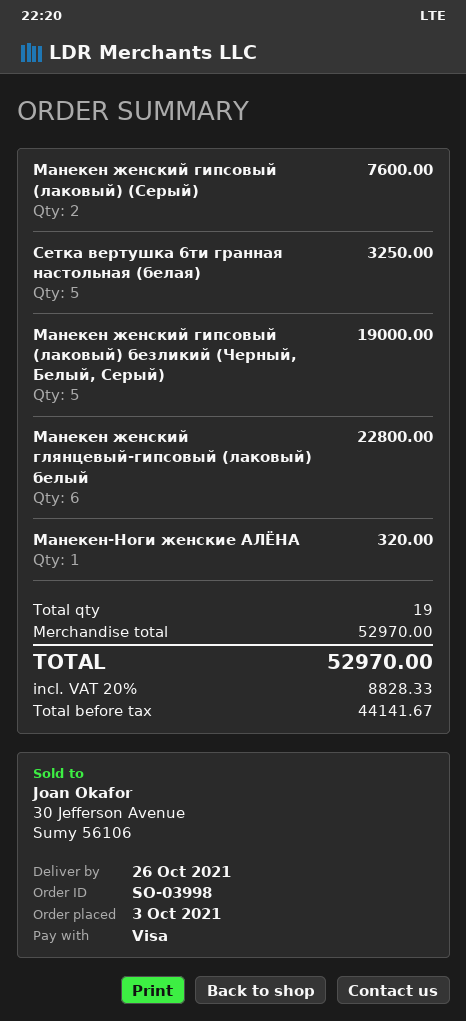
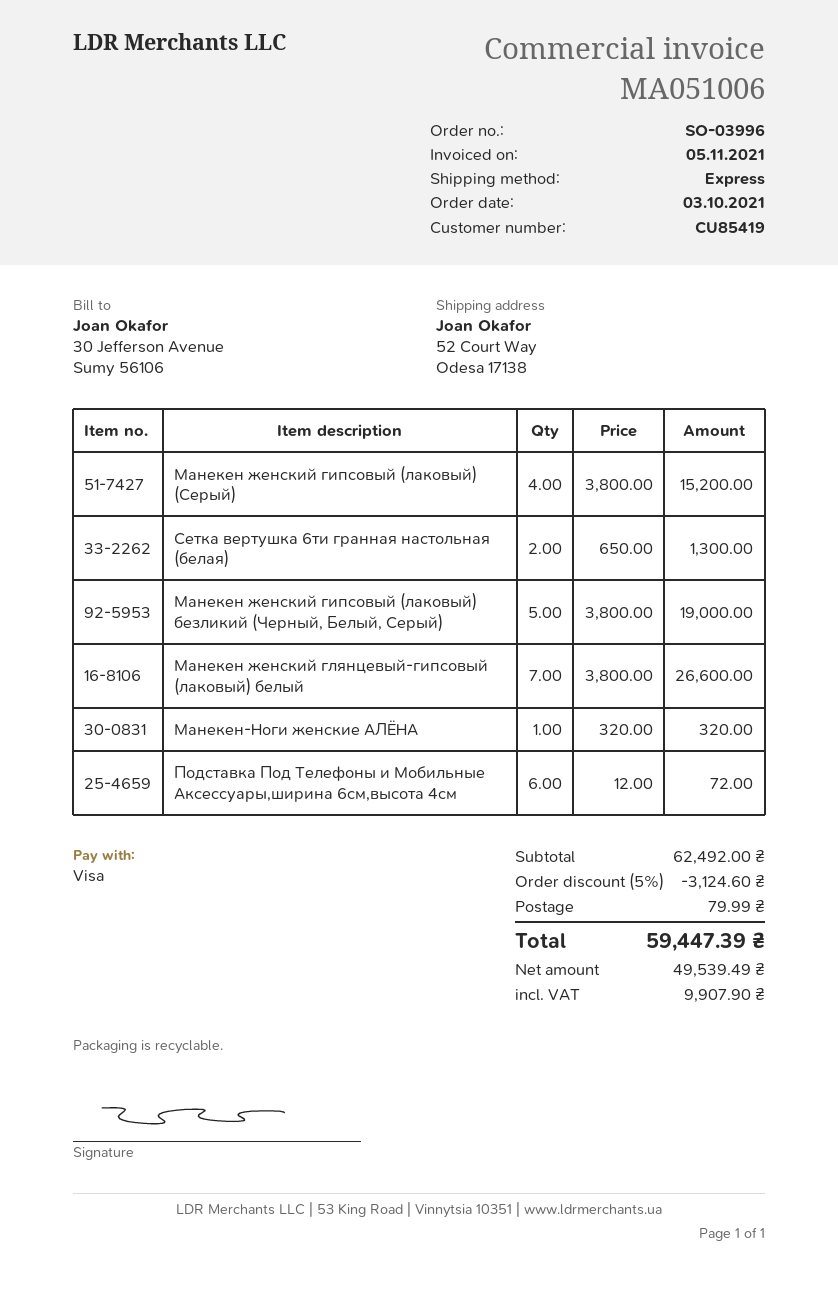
order number: SO-03998 -> SO-03996
Манекен женский гипсовый (лаковый) (Серый): 2 for 7600.00 -> 4 for 15200.00
Сетка вертушка 6ти гранная настольная (белая): 5 for 3250.00 -> 2 for 1300.00
Манекен женский глянцевый-гипсовый (лаковый) белый: 6 for 22800.00 -> 7 for 26600.00
Подставка Под Телефоны и Мобильные Аксессуары,ширина 6см,высота 4см: none -> 6 for 72.00
subtotal: 52970.00 -> 62492.00
discount: none -> 5% = 3124.60
shipping: none -> 79.99
net: 44141.67 -> 49539.49
tax: 8828.33 -> 9907.90
total: 52970.00 -> 59447.39

